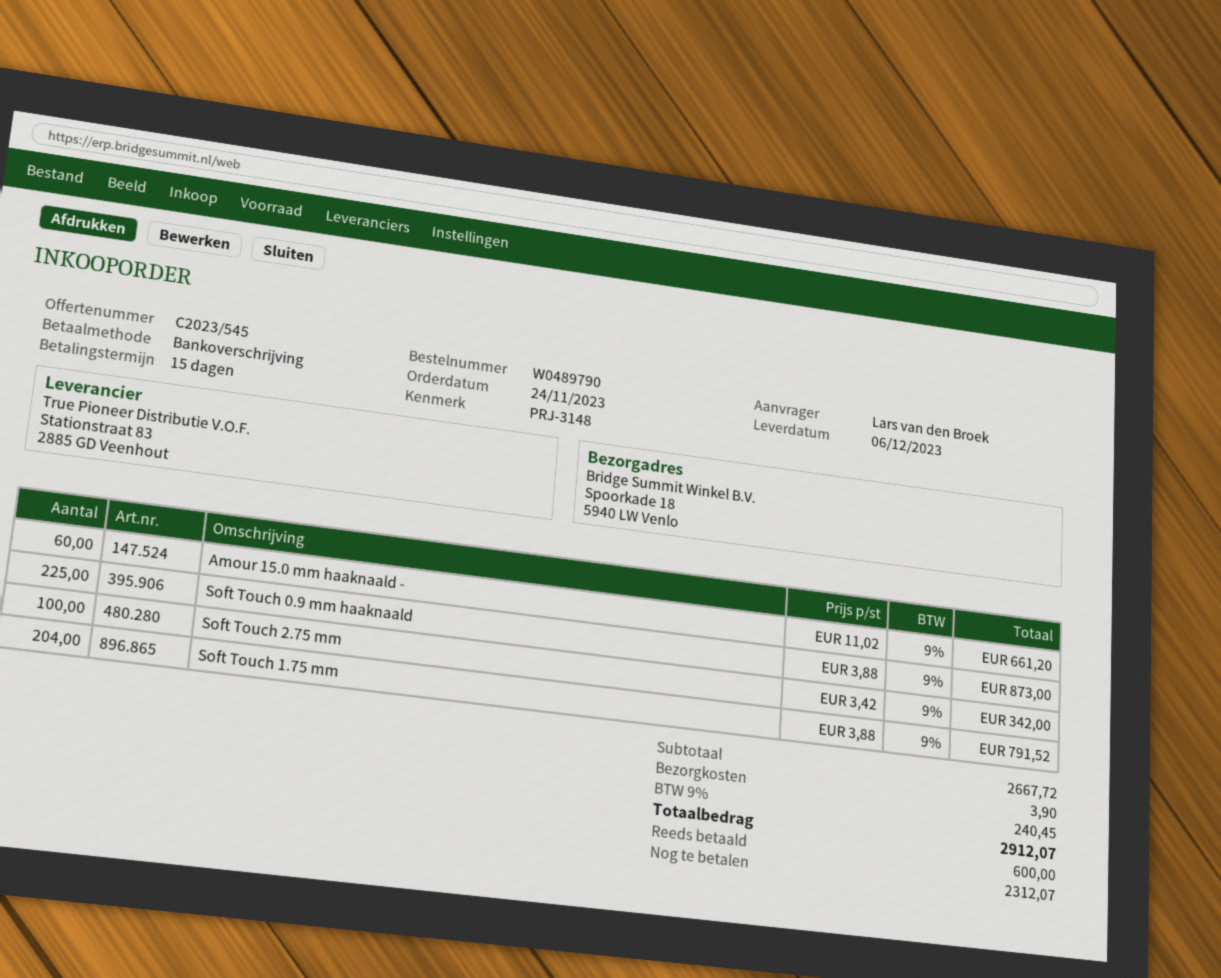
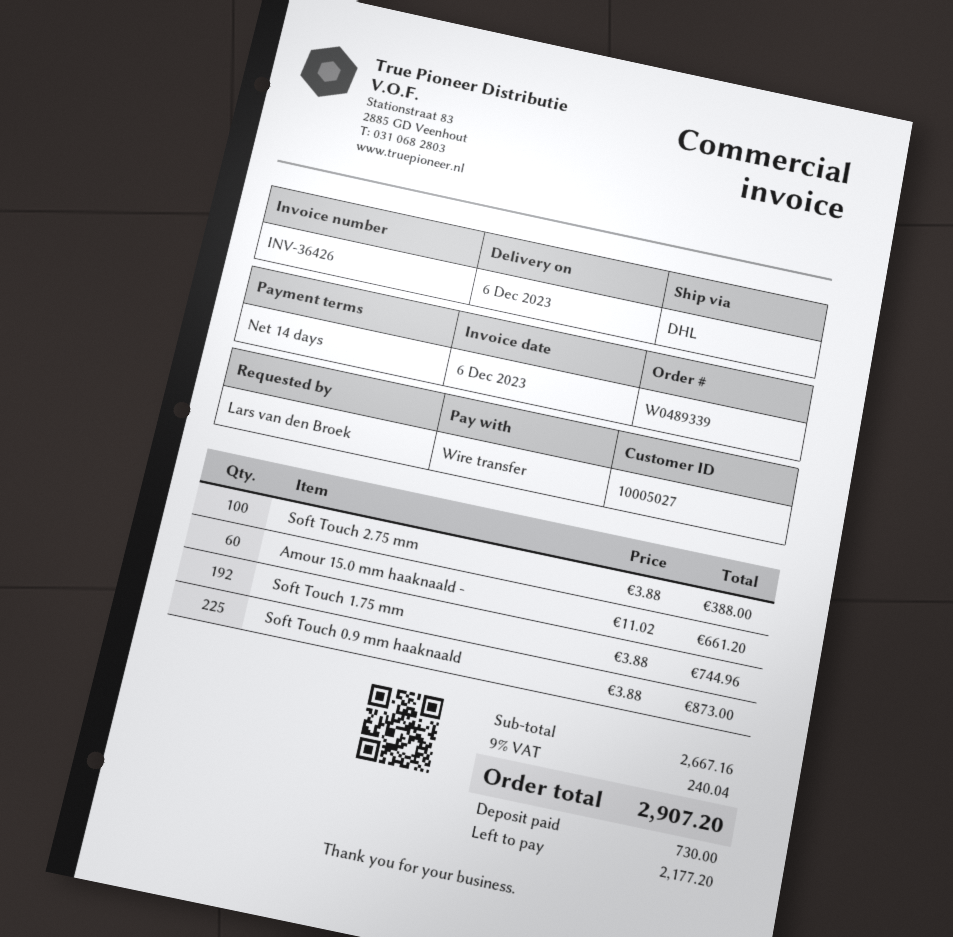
order number: W0489790 -> W0489339
payment terms: 15 days -> 14 days
Soft Touch 2.75 mm: 100 x 3.42 = 342.00 -> 100 x 3.88 = 388.00
Soft Touch 1.75 mm: 204 x 3.88 = 791.52 -> 192 x 3.88 = 744.96
subtotal: 2667.72 -> 2667.16
shipping: 3.90 -> none
tax: 9% = 240.45 -> 9% = 240.04
total: 2912.07 -> 2907.20
deposit: 600.00 -> 730.00
balance: 2312.07 -> 2177.20

